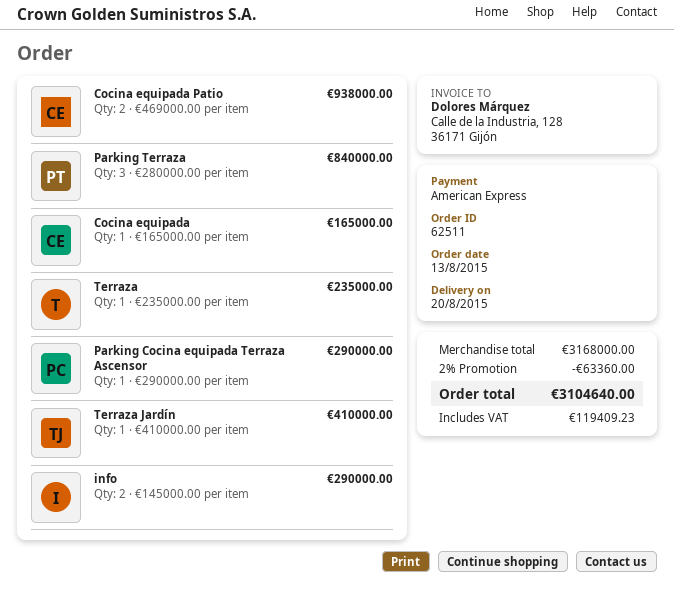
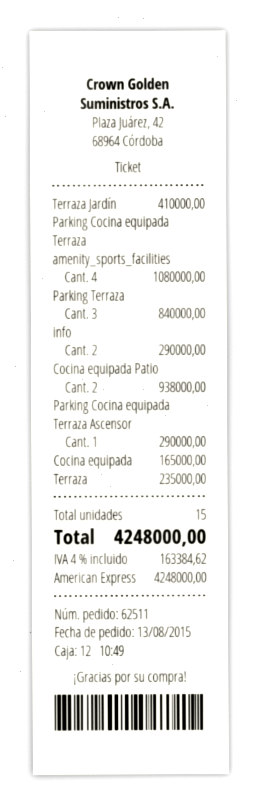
Parking Cocina equipada Terraza amenity_sports_facilities: none -> 4 for 1080000.00
discount: 2% = 63360.00 -> none
tax: 119409.23 -> 163384.62
total: 3104640.00 -> 4248000.00

